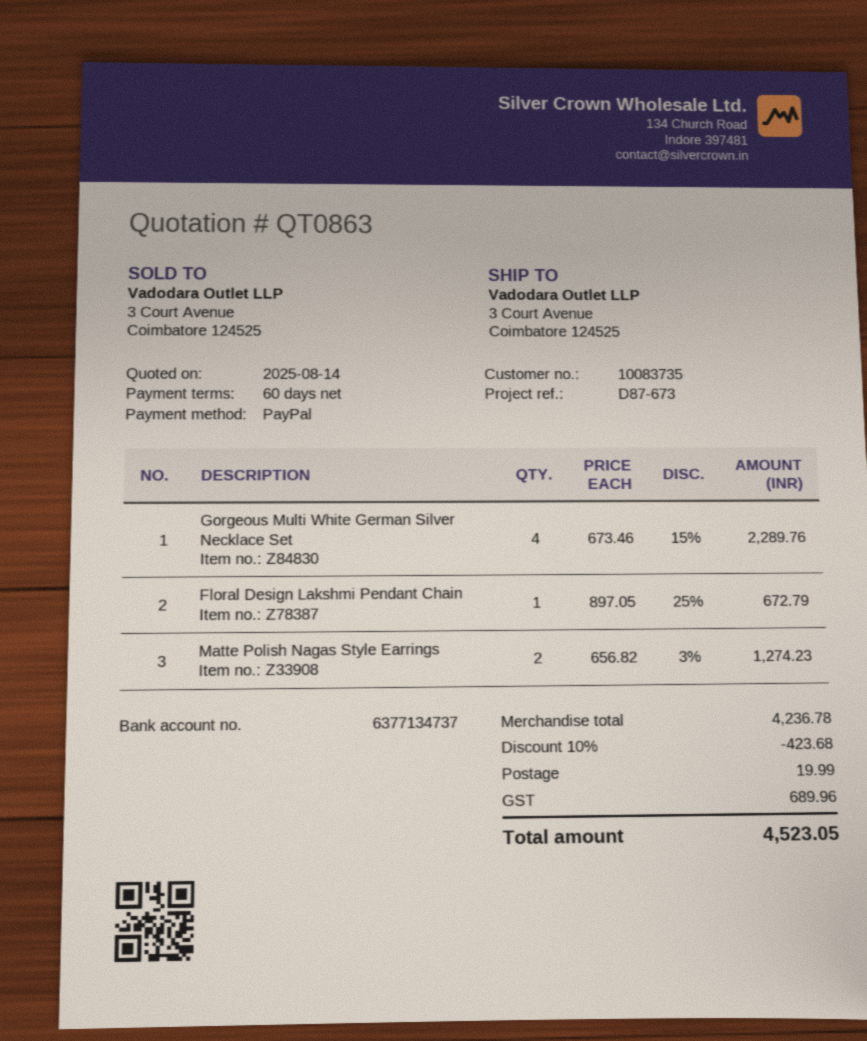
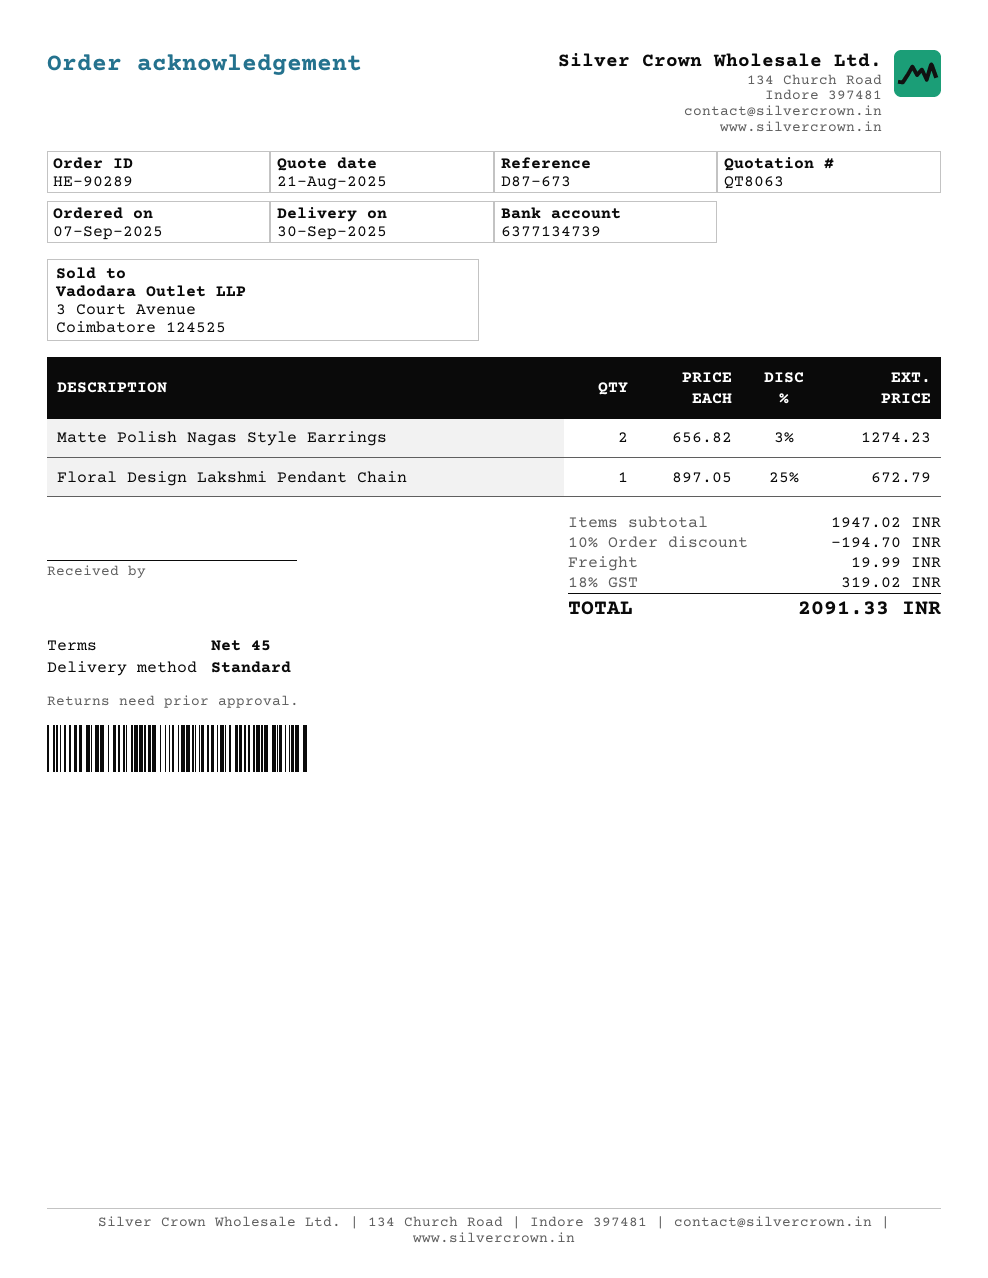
quote number: QT0863 -> QT8063
quote date: 2025-08-14 -> 2025-08-21
payment terms: 60 days -> 45 days
bank account: 6377134737 -> 6377134739
Gorgeous Multi White German Silver Necklace Set: 4 x 673.46 - 15% = 2289.76 -> none
subtotal: 4236.78 -> 1947.02
discount: 10% = 423.68 -> 10% = 194.70
tax: 689.96 -> 319.02
total: 4523.05 -> 2091.33

